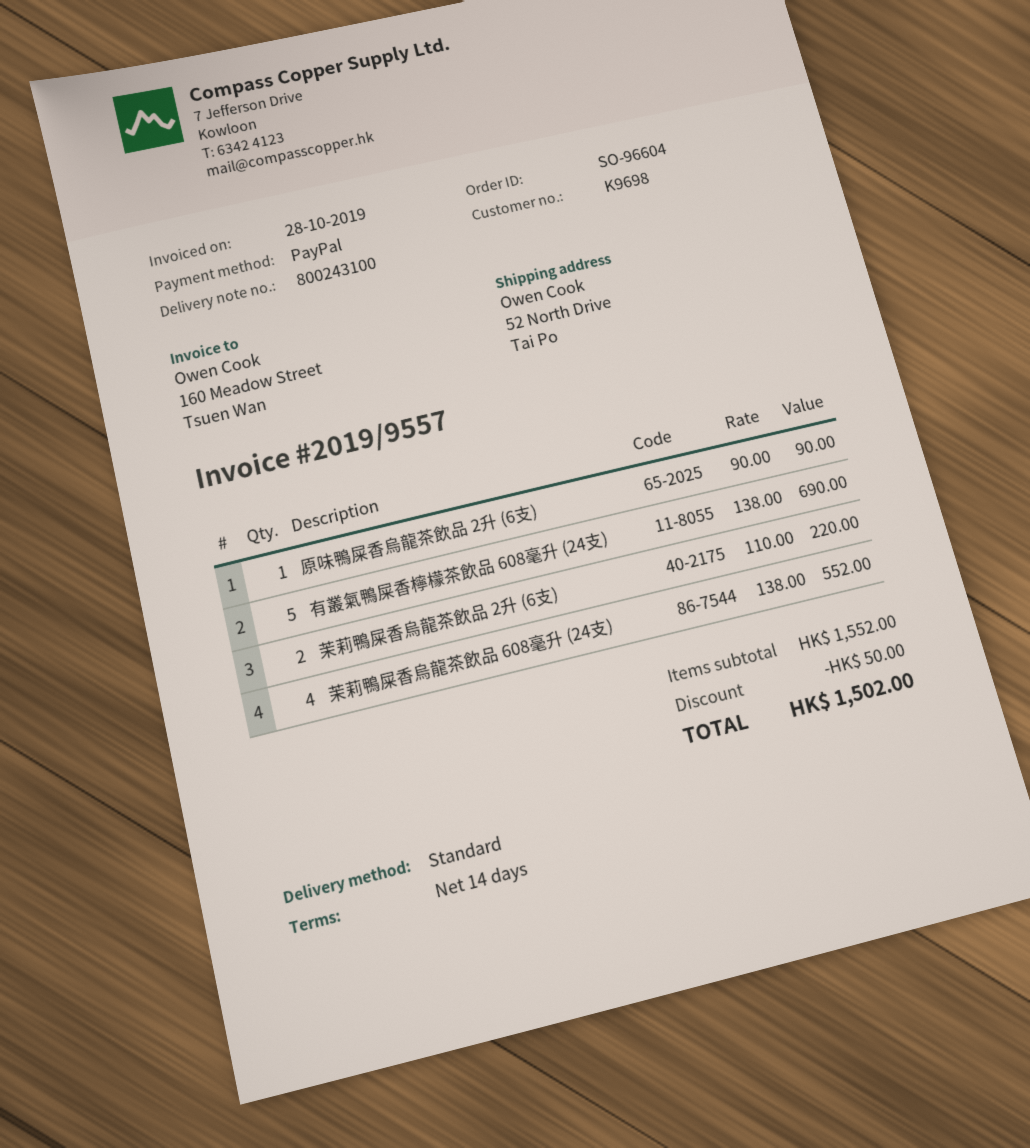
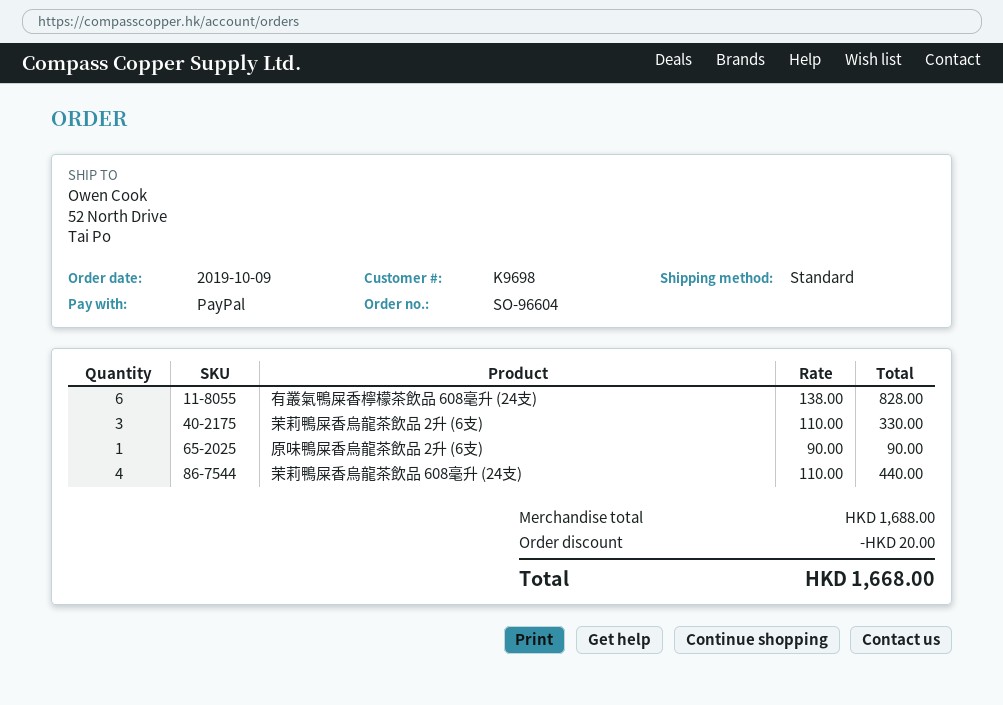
有叢氣鴨屎香檸檬茶飲品 608毫升 (24支): 5 x 138.00 = 690.00 -> 6 x 138.00 = 828.00
茉莉鴨屎香烏龍茶飲品 2升 (6支): 2 x 110.00 = 220.00 -> 3 x 110.00 = 330.00
茉莉鴨屎香烏龍茶飲品 608毫升 (24支): 4 x 138.00 = 552.00 -> 4 x 110.00 = 440.00
subtotal: 1552.00 -> 1688.00
discount: 50.00 -> 20.00
total: 1502.00 -> 1668.00

